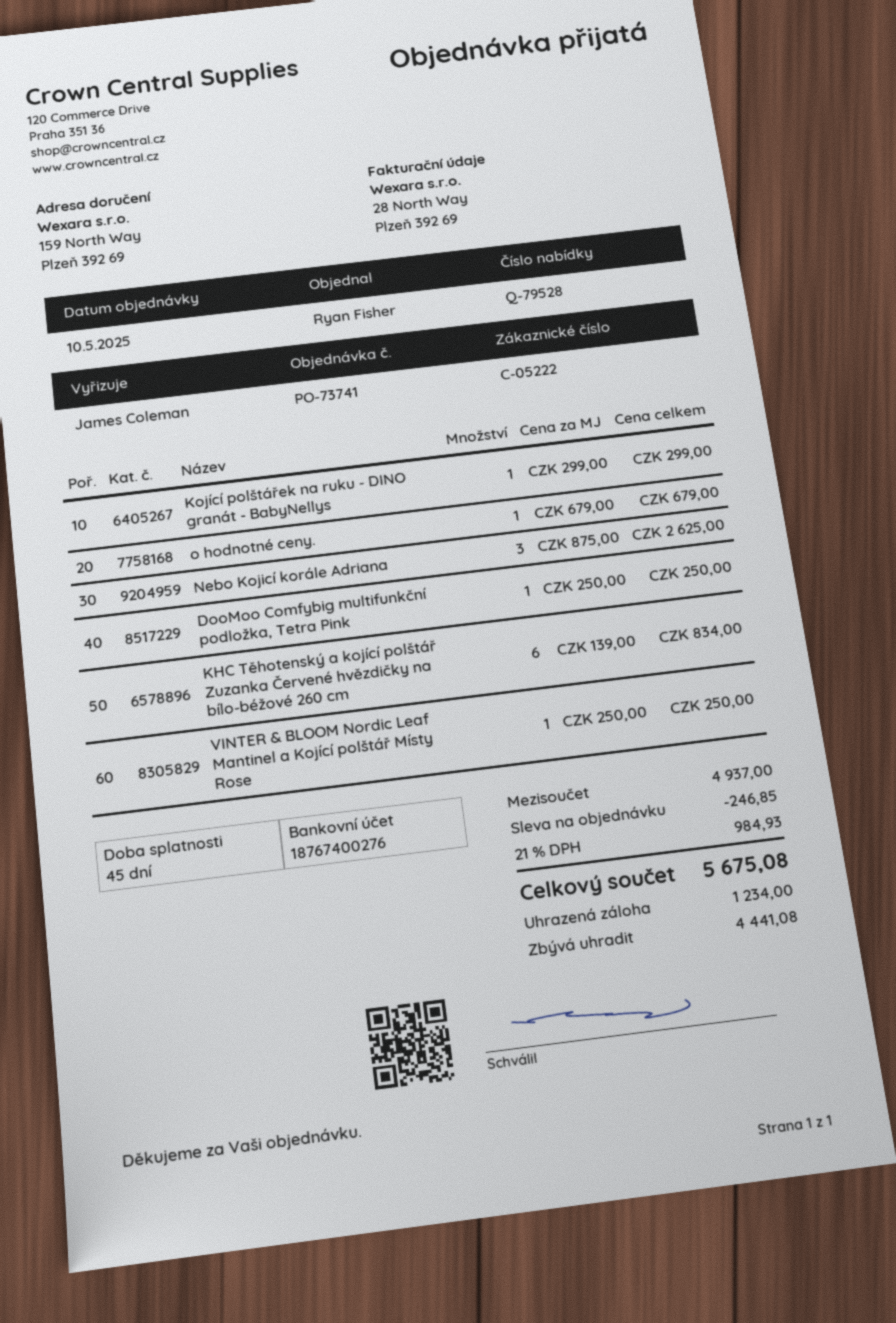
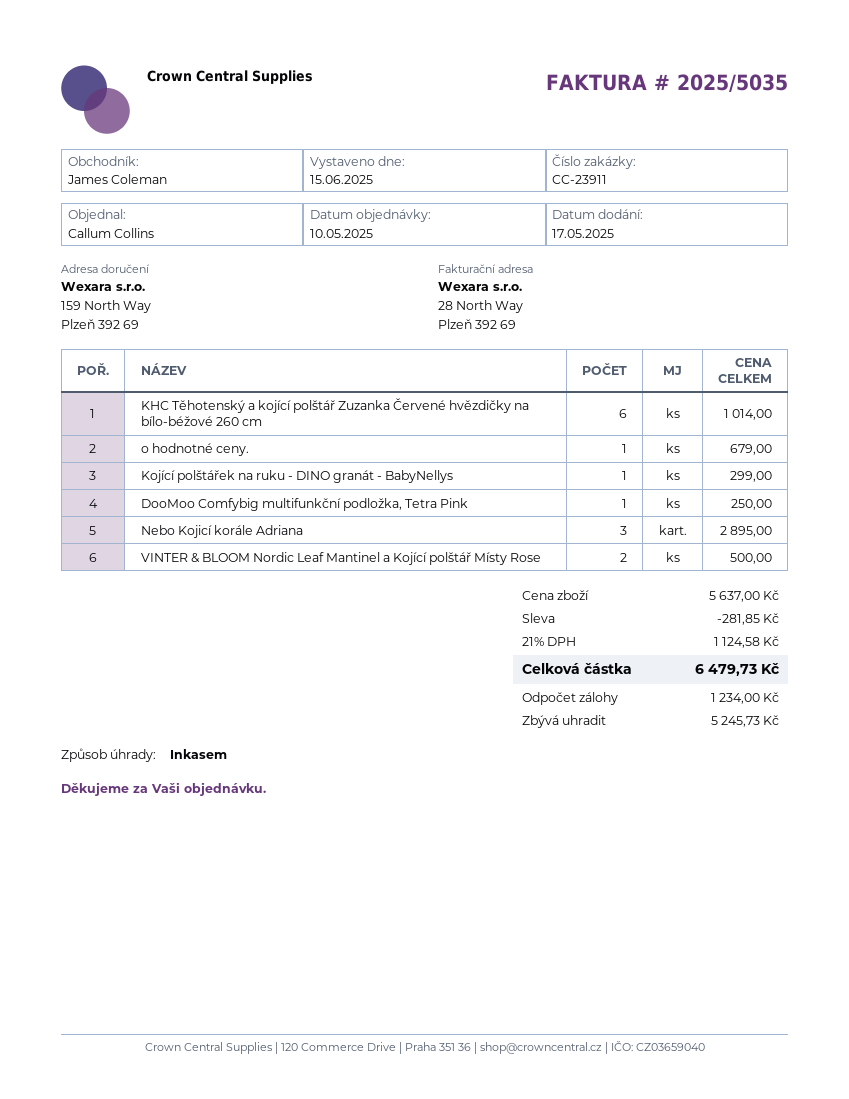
ordered by: Ryan Fisher -> Callum Collins
Nebo Kojicí korále Adriana: 3 for 2625.00 -> 3 for 2895.00
KHC Těhotenský a kojící polštář Zuzanka Červené hvězdičky na bílo-béžové 260 cm: 6 for 834.00 -> 6 for 1014.00
VINTER & BLOOM Nordic Leaf Mantinel a Kojící polštář Místy Rose: 1 for 250.00 -> 2 for 500.00
subtotal: 4937.00 -> 5637.00
discount: 246.85 -> 281.85
tax: 21% = 984.93 -> 21% = 1124.58
total: 5675.08 -> 6479.73
balance: 4441.08 -> 5245.73

